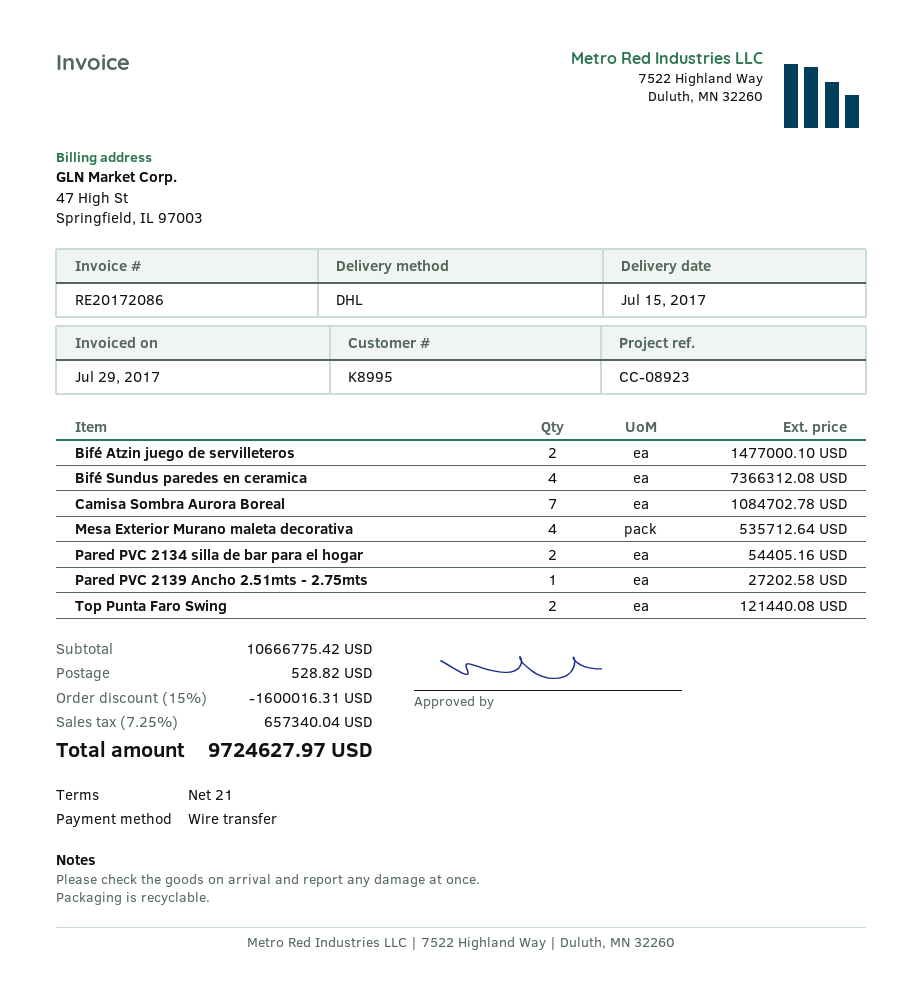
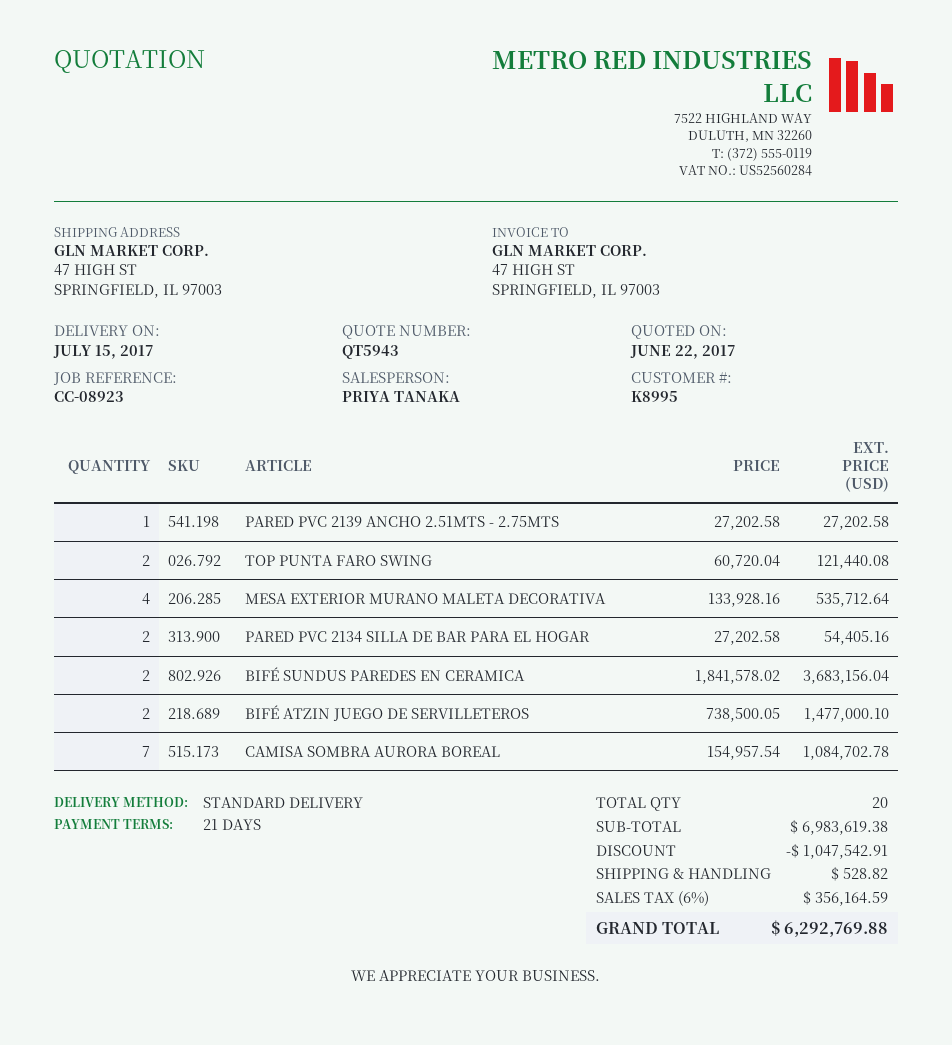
shipping method: DHL -> standard
Bifé Sundus paredes en ceramica: 4 for 7366312.08 -> 2 for 3683156.04
subtotal: 10666775.42 -> 6983619.38
discount: 1600016.31 -> 1047542.91
tax: 7.25% = 657340.04 -> 6% = 356164.59
total: 9724627.97 -> 6292769.88

